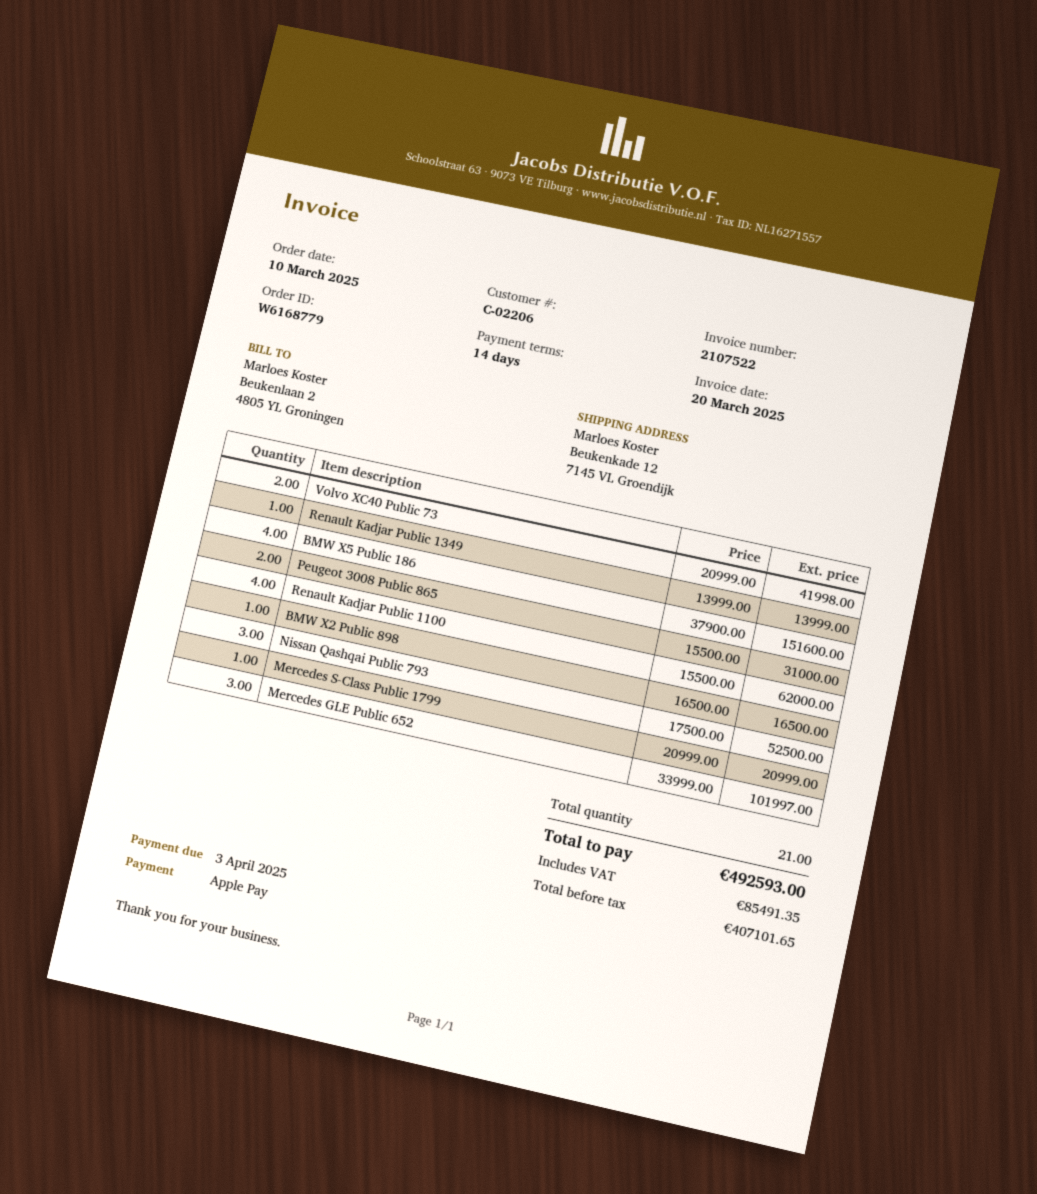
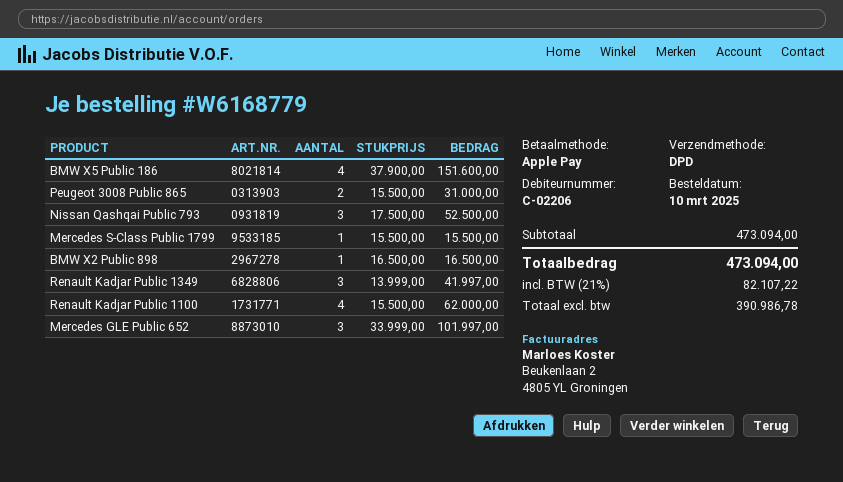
Volvo XC40 Public 73: 2 x 20999.00 = 41998.00 -> none
Renault Kadjar Public 1349: 1 x 13999.00 = 13999.00 -> 3 x 13999.00 = 41997.00
Mercedes S-Class Public 1799: 1 x 20999.00 = 20999.00 -> 1 x 15500.00 = 15500.00
net: 407101.65 -> 390986.78
tax: 85491.35 -> 82107.22
total: 492593.00 -> 473094.00

